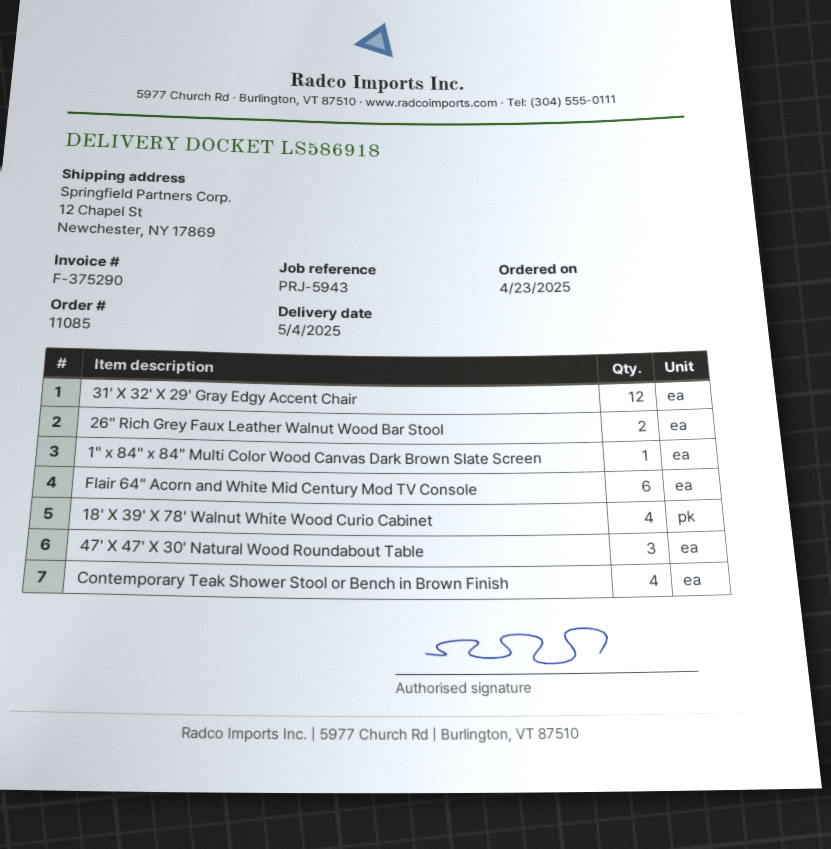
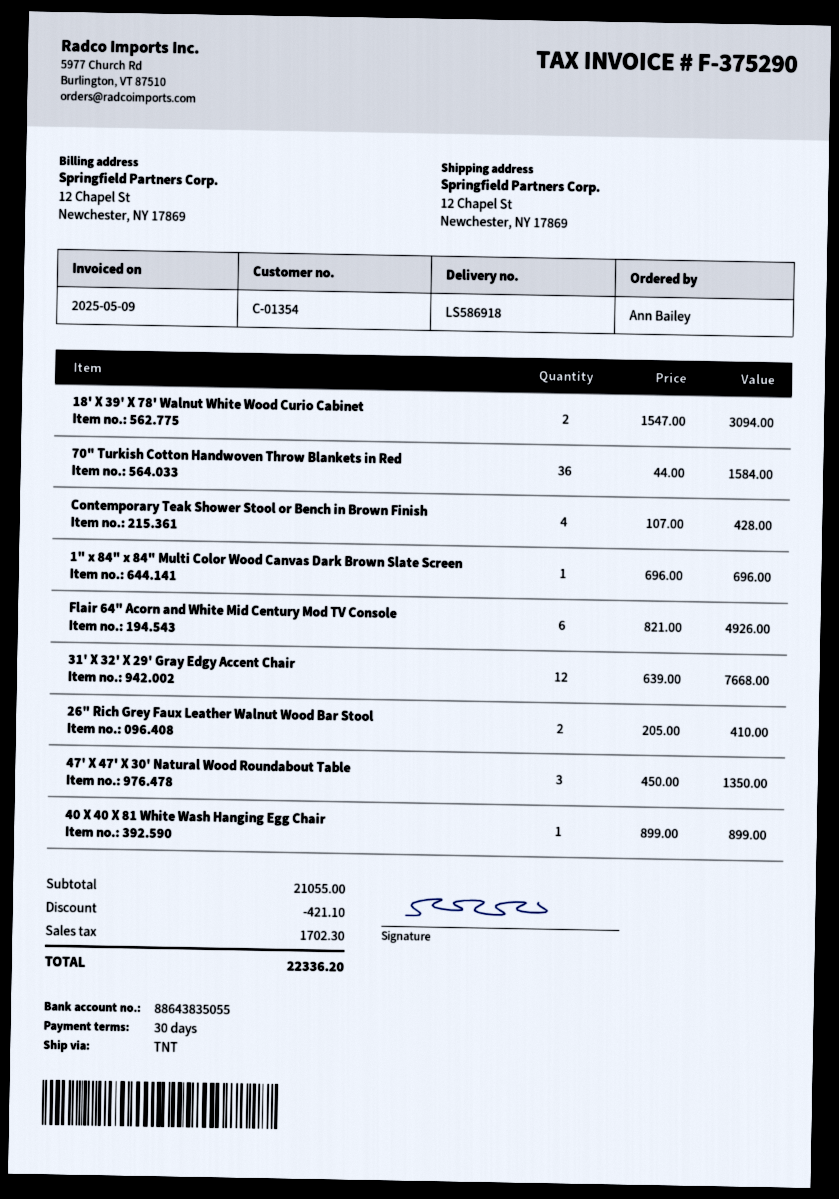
18' X 39' X 78' Walnut White Wood Curio Cabinet: 4 -> 2
70" Turkish Cotton Handwoven Throw Blankets in Red: none -> 36
40 X 40 X 81 White Wash Hanging Egg Chair: none -> 1

